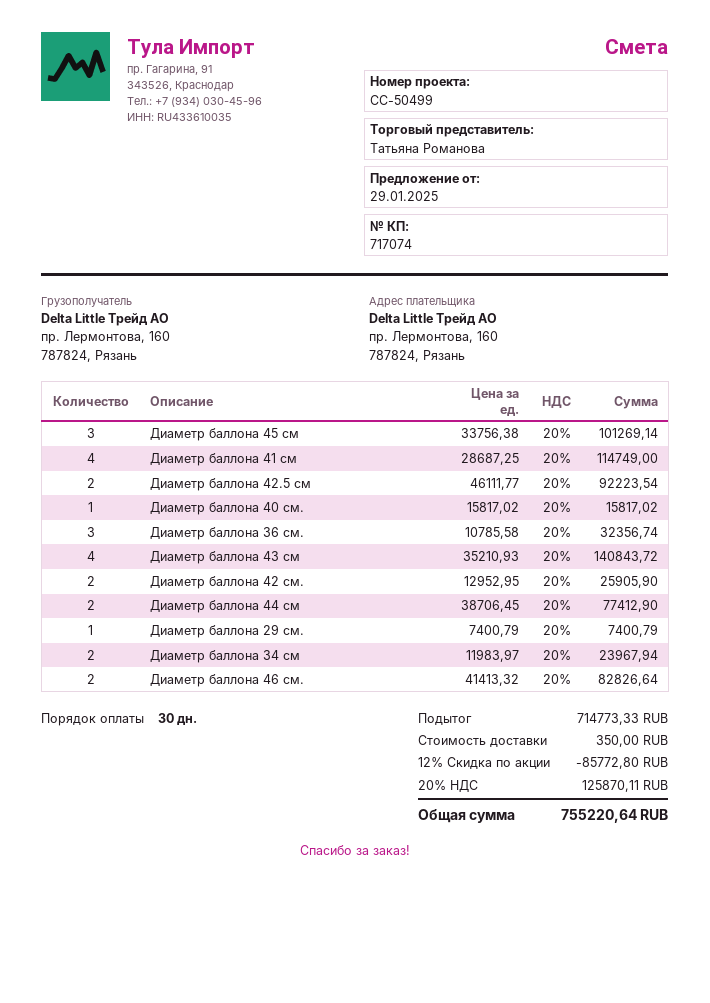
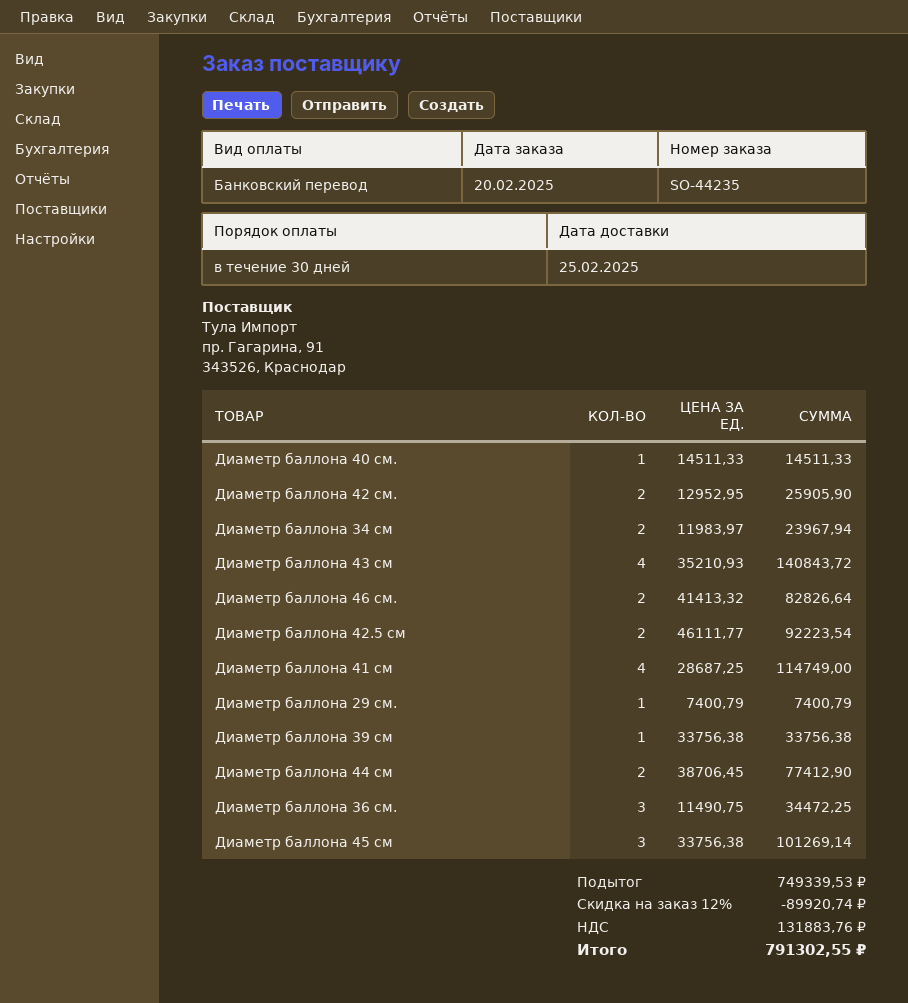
Диаметр баллона 40 см.: 1 x 15817.02 = 15817.02 -> 1 x 14511.33 = 14511.33
Диаметр баллона 36 см.: 3 x 10785.58 = 32356.74 -> 3 x 11490.75 = 34472.25
Диаметр баллона 39 см: none -> 1 x 33756.38 = 33756.38
subtotal: 714773.33 -> 749339.53
discount: 12% = 85772.80 -> 12% = 89920.74
shipping: 350.00 -> none
tax: 125870.11 -> 131883.76
total: 755220.64 -> 791302.55

